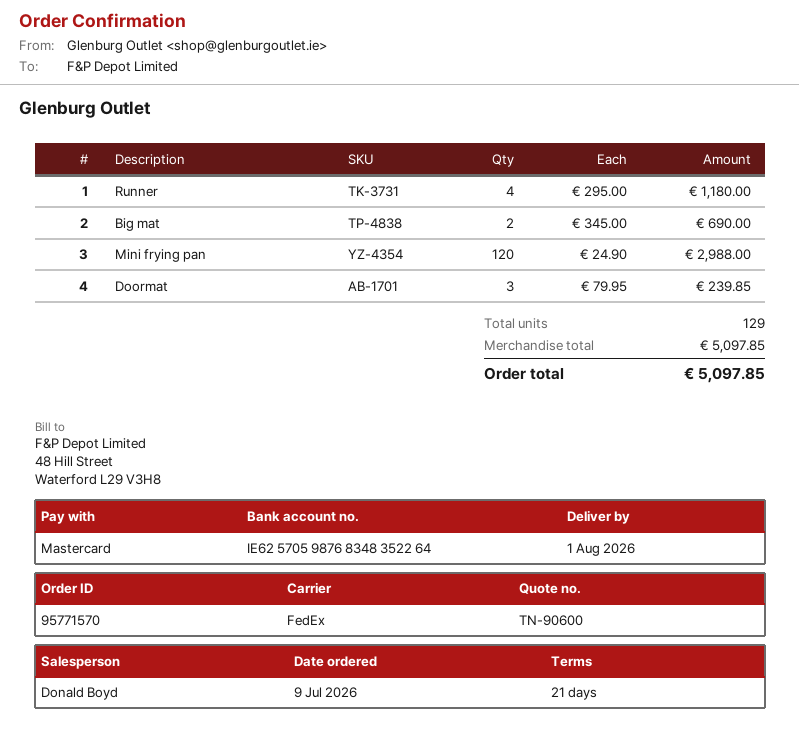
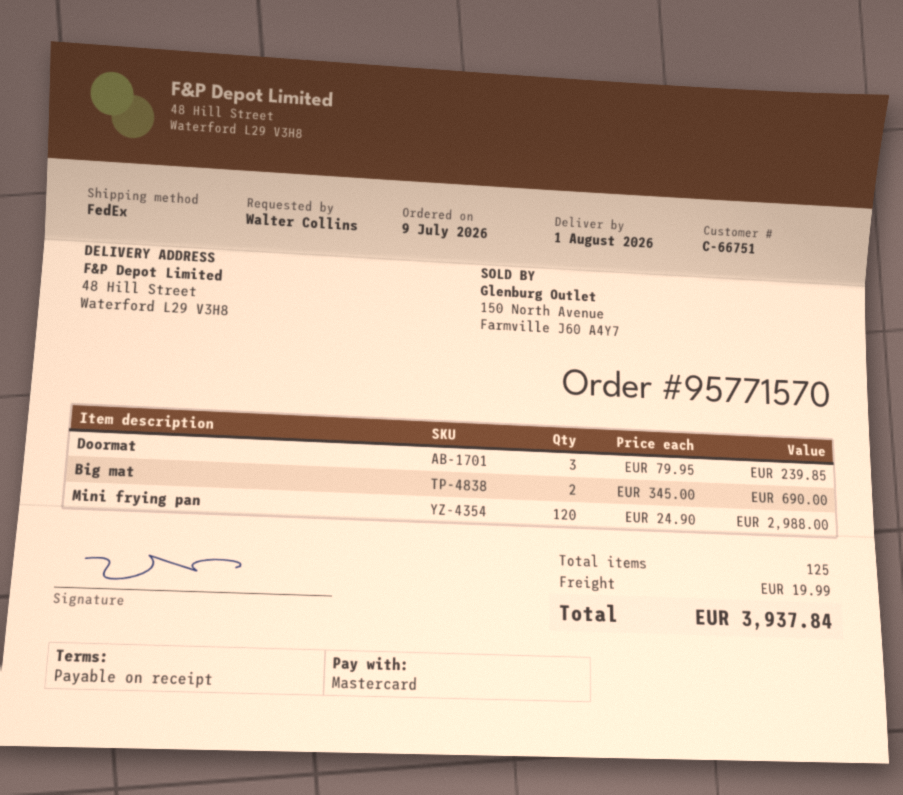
payment terms: 21 days -> on receipt
Runner: 4 x 295.00 = 1180.00 -> none
total quantity: 129 -> 125
shipping: none -> 19.99
total: 5097.85 -> 3937.84

